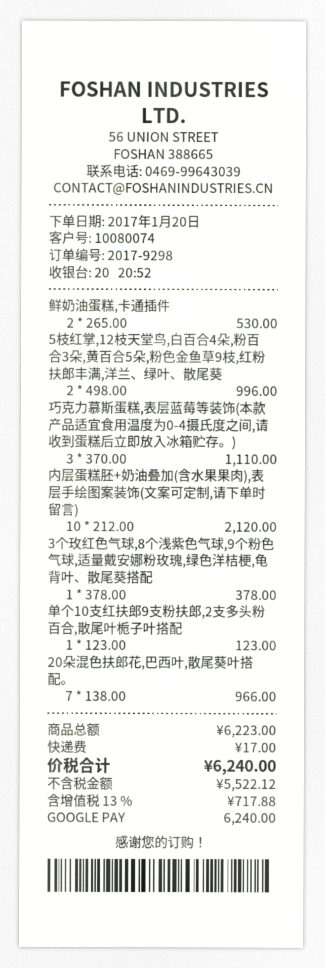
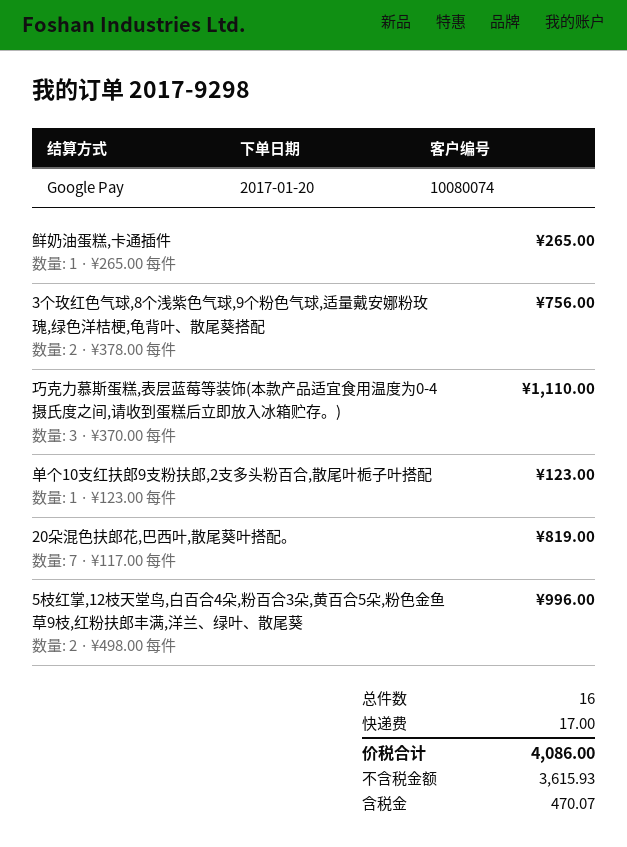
鲜奶油蛋糕,卡通插件: 2 x 265.00 = 530.00 -> 1 x 265.00 = 265.00
内层蛋糕胚+奶油叠加(含水果果肉),表层手绘图案装饰(文案可定制,请下单时留言): 10 x 212.00 = 2120.00 -> none
3个玫红色气球,8个浅紫色气球,9个粉色气球,适量戴安娜粉玫瑰,绿色洋桔梗,龟背叶、散尾葵搭配: 1 x 378.00 = 378.00 -> 2 x 378.00 = 756.00
20朵混色扶郎花,巴西叶,散尾葵叶搭配。: 7 x 138.00 = 966.00 -> 7 x 117.00 = 819.00
net: 5522.12 -> 3615.93
tax: 717.88 -> 470.07
total: 6240.00 -> 4086.00

